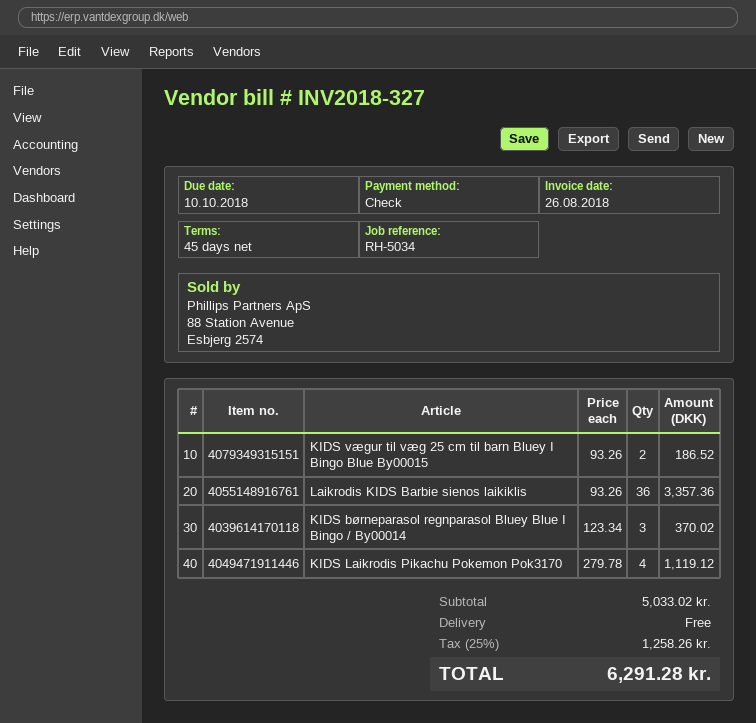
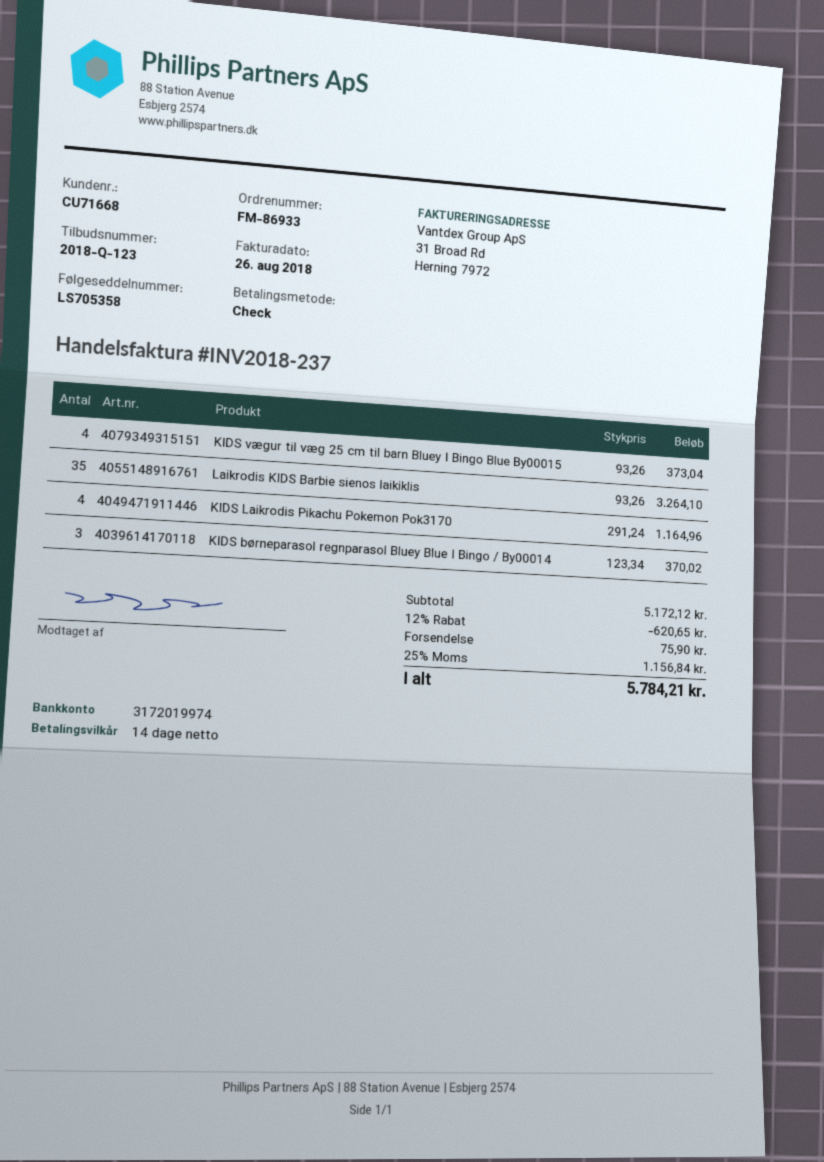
invoice number: INV2018-327 -> INV2018-237
payment terms: 45 days -> 14 days
KIDS vægur til væg 25 cm til barn Bluey I Bingo Blue By00015: 2 x 93.26 = 186.52 -> 4 x 93.26 = 373.04
Laikrodis KIDS Barbie sienos laikiklis: 36 x 93.26 = 3357.36 -> 35 x 93.26 = 3264.10
KIDS Laikrodis Pikachu Pokemon Pok3170: 4 x 279.78 = 1119.12 -> 4 x 291.24 = 1164.96
subtotal: 5033.02 -> 5172.12
discount: none -> 12% = 620.65
shipping: 0.00 -> 75.90
tax: 25% = 1258.26 -> 25% = 1156.84
total: 6291.28 -> 5784.21

